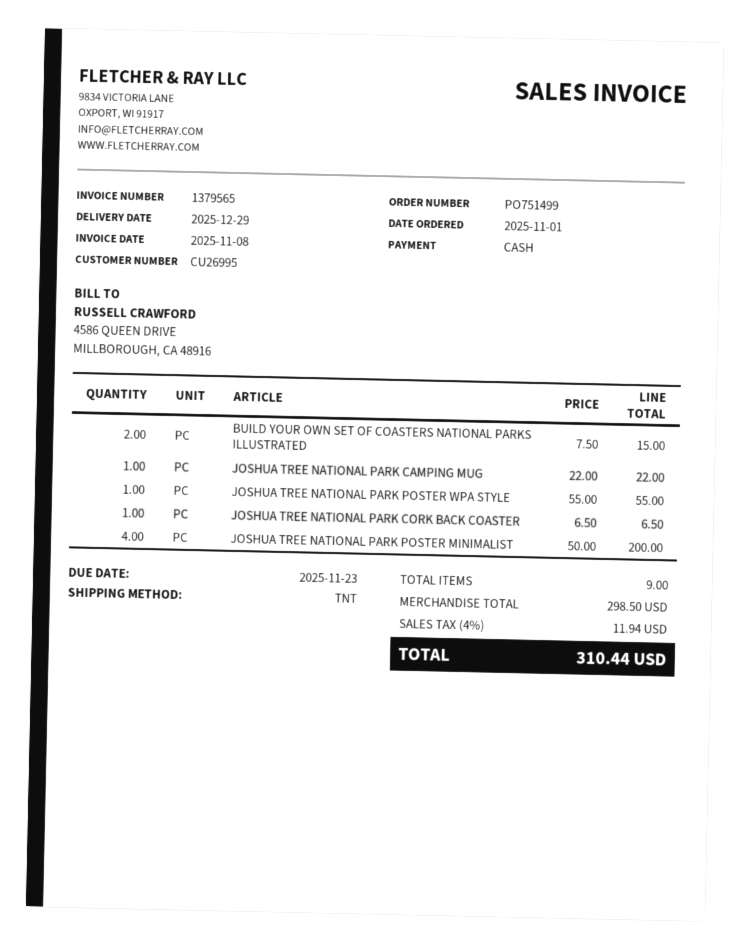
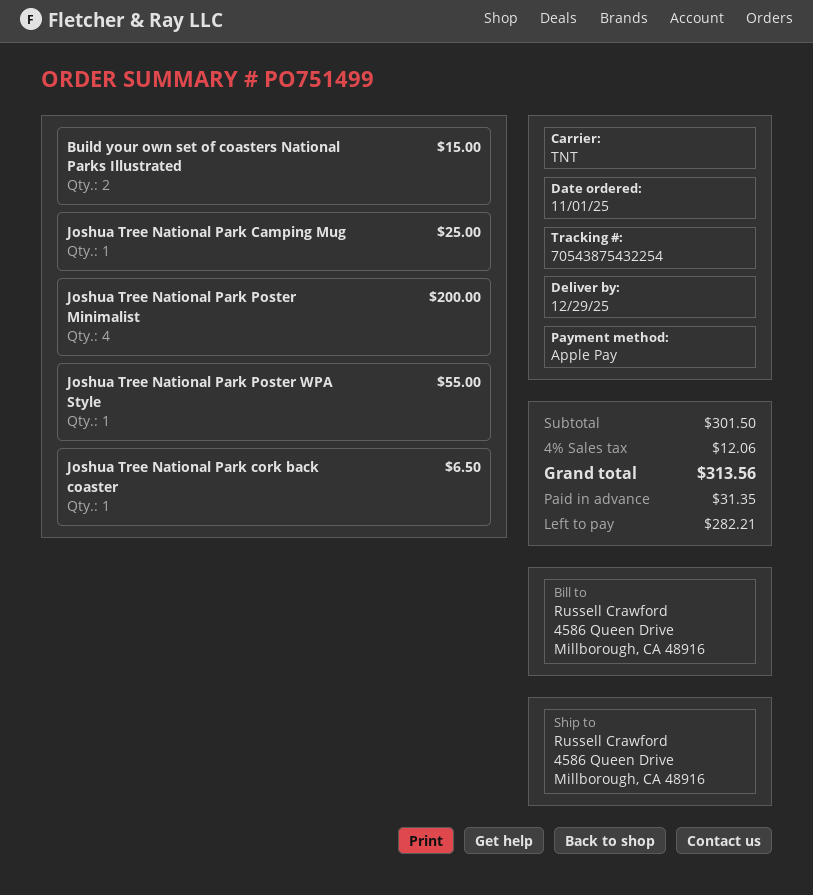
payment method: cash -> Apple Pay
JOSHUA TREE NATIONAL PARK CAMPING MUG: 1 for 22.00 -> 1 for 25.00
subtotal: 298.50 -> 301.50
tax: 4% = 11.94 -> 4% = 12.06
total: 310.44 -> 313.56

